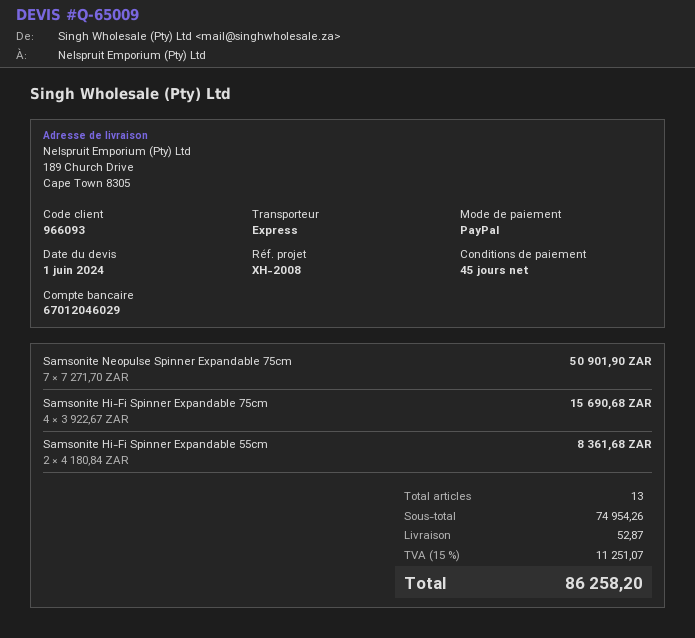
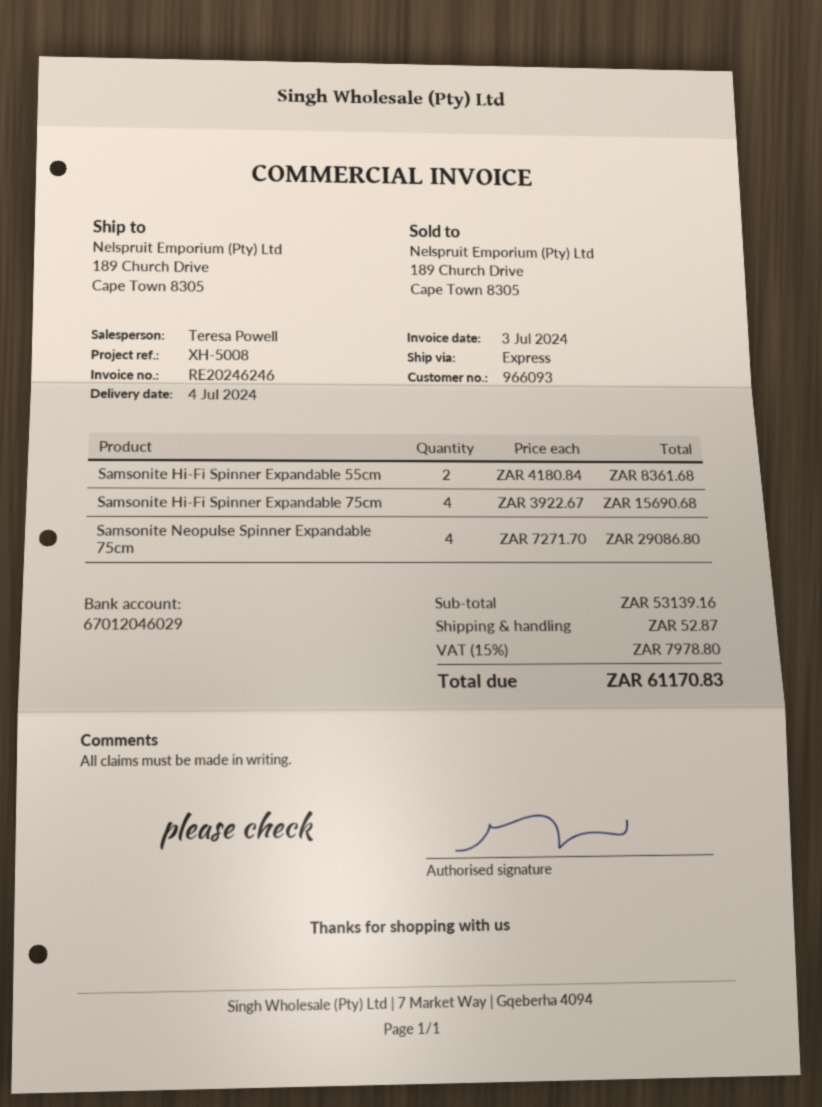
reference: XH-2008 -> XH-5008
Samsonite Neopulse Spinner Expandable 75cm: 7 x 7271.70 = 50901.90 -> 4 x 7271.70 = 29086.80
subtotal: 74954.26 -> 53139.16
tax: 15% = 11251.07 -> 15% = 7978.80
total: 86258.20 -> 61170.83

